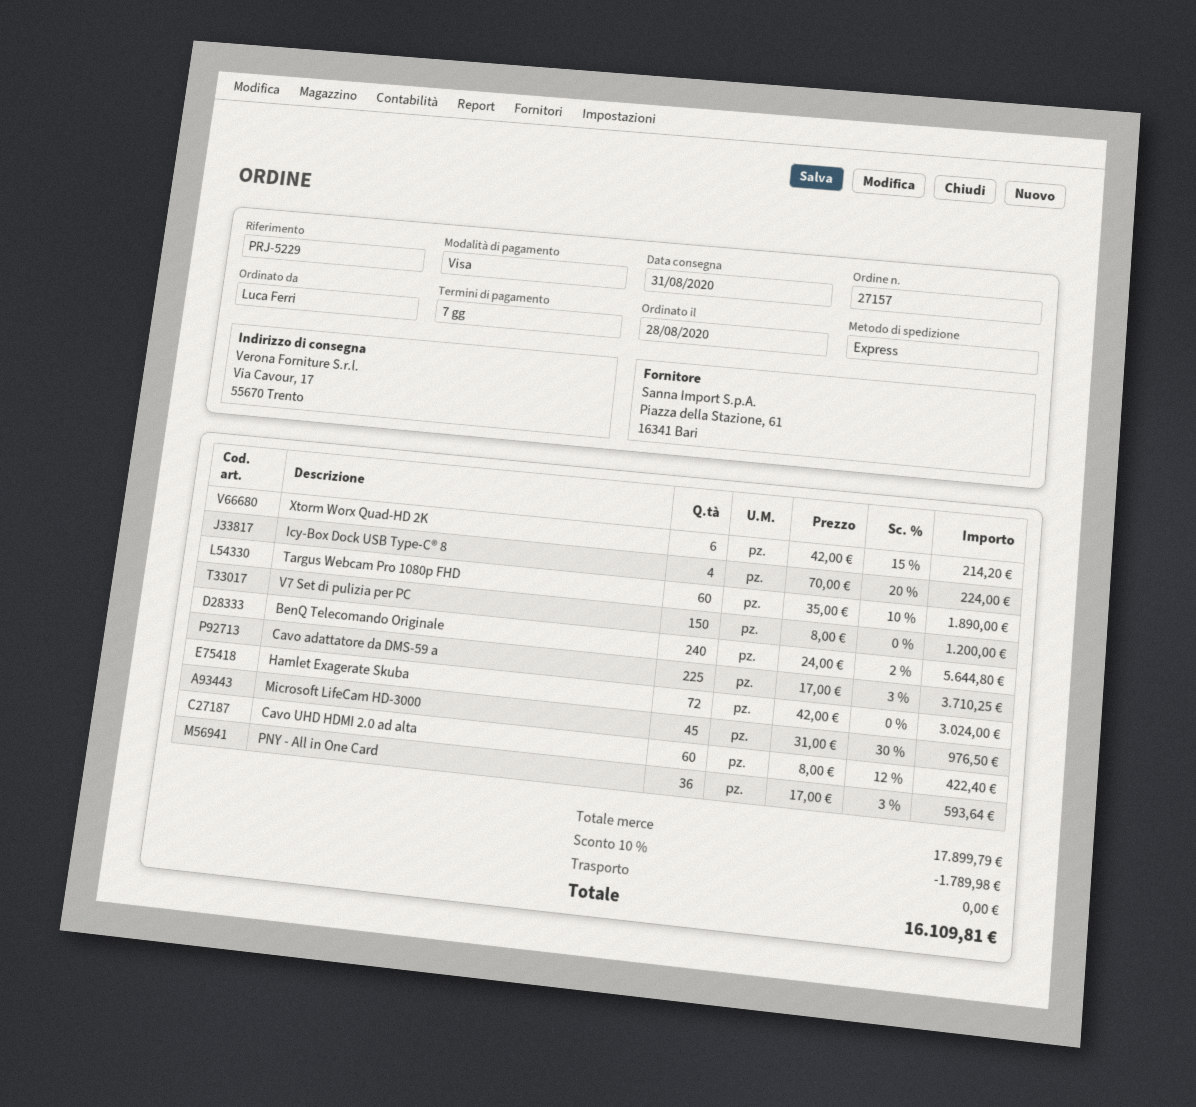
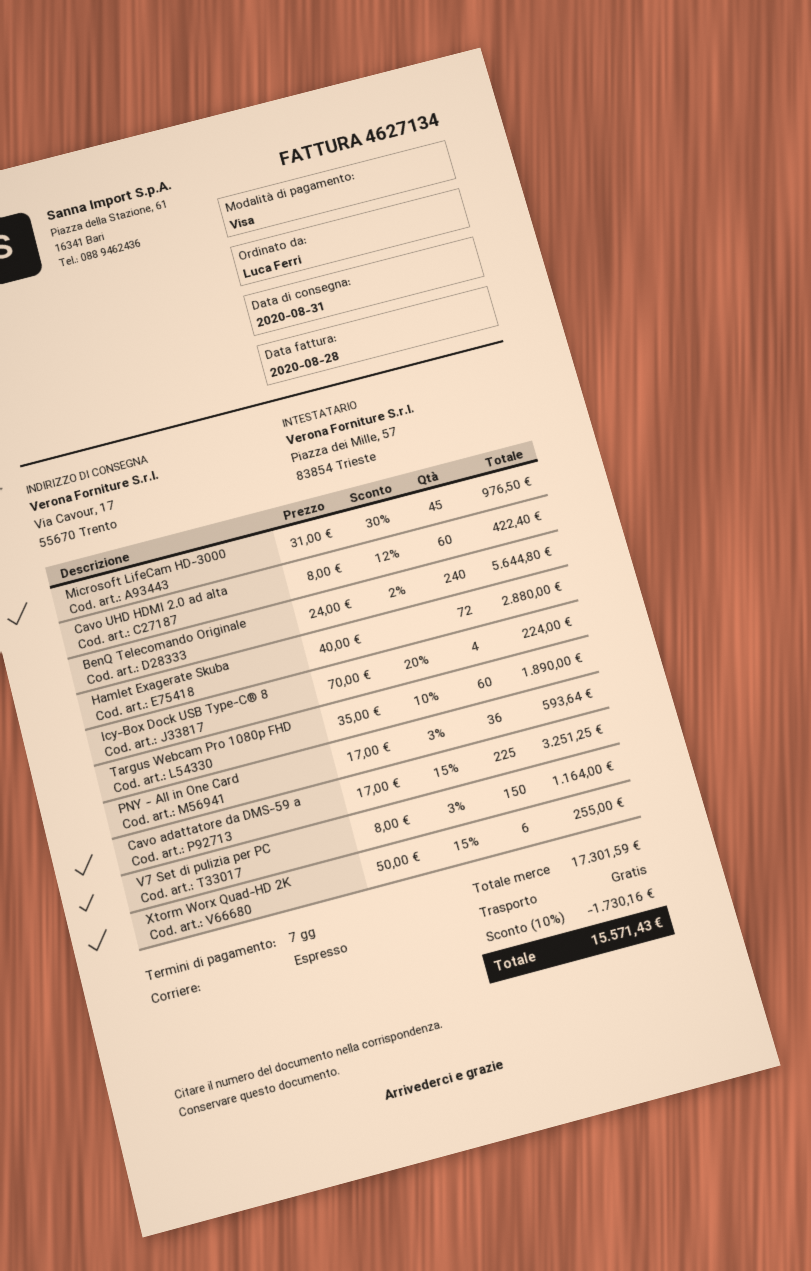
Xtorm Worx Quad-HD 2K: 6 x 42.00 - 15% = 214.20 -> 6 x 50.00 - 15% = 255.00
V7 Set di pulizia per PC: 150 x 8.00 = 1200.00 -> 150 x 8.00 - 3% = 1164.00
Cavo adattatore da DMS-59 a: 225 x 17.00 - 3% = 3710.25 -> 225 x 17.00 - 15% = 3251.25
Hamlet Exagerate Skuba: 72 x 42.00 = 3024.00 -> 72 x 40.00 = 2880.00
subtotal: 17899.79 -> 17301.59
discount: 10% = 1789.98 -> 10% = 1730.16
total: 16109.81 -> 15571.43

